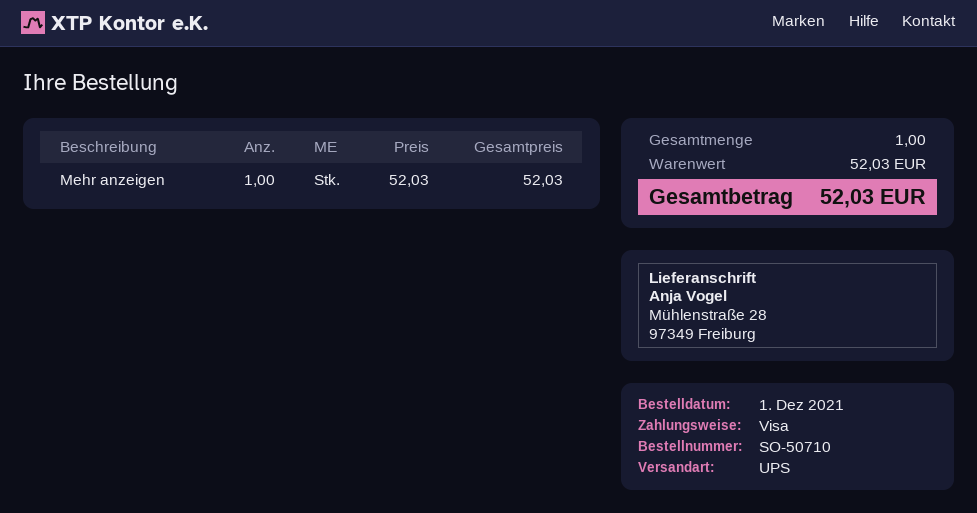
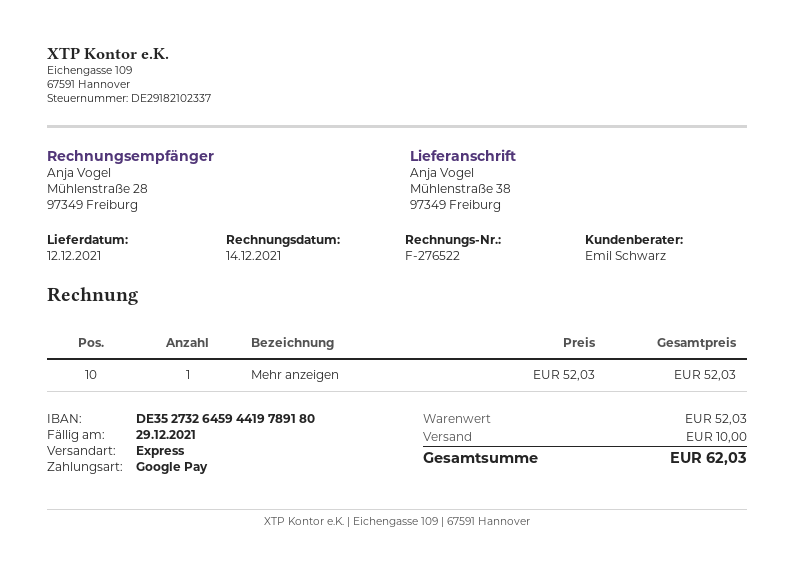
payment method: Visa -> Google Pay
shipping method: UPS -> express
ship to: Mühlenstraße 28, 97349 Freiburg -> Mühlenstraße 38, 97349 Freiburg
shipping: none -> 10.00
total: 52.03 -> 62.03

